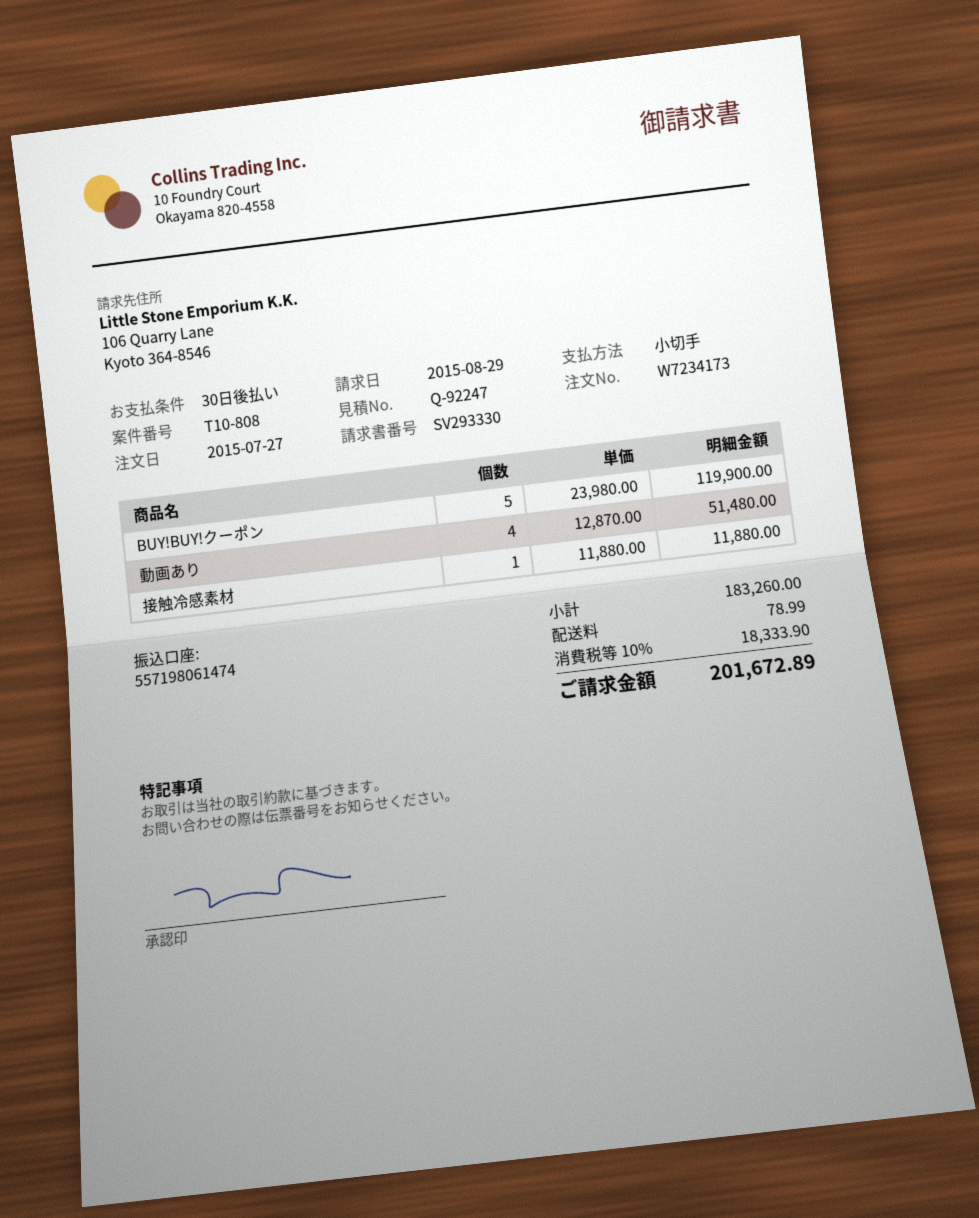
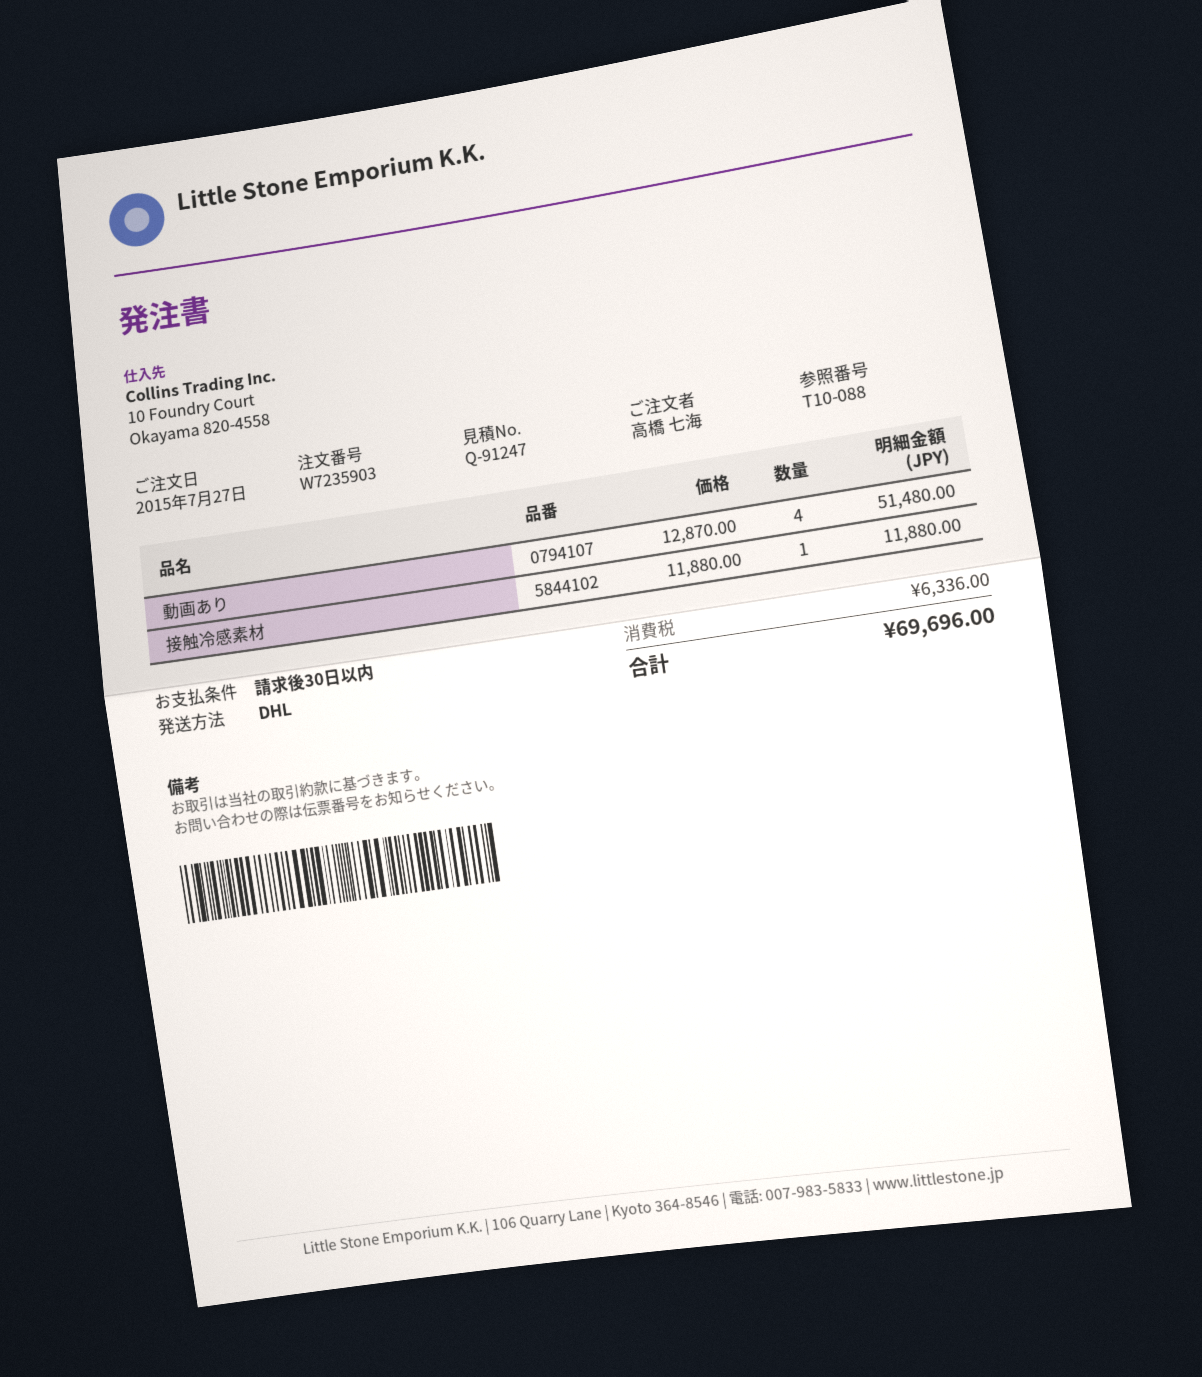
quote number: Q-92247 -> Q-91247
order number: W7234173 -> W7235903
reference: T10-808 -> T10-088
BUY!BUY!クーポン: 5 x 23980.00 = 119900.00 -> none
shipping: 78.99 -> none
tax: 18333.90 -> 6336.00
total: 201672.89 -> 69696.00

